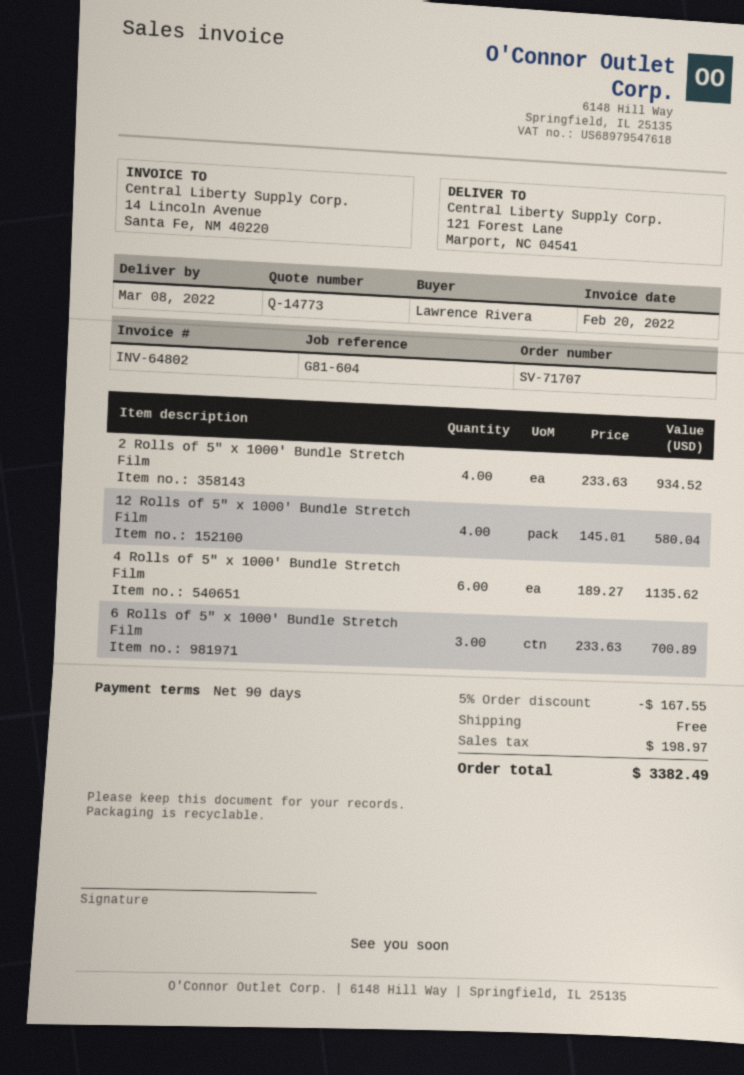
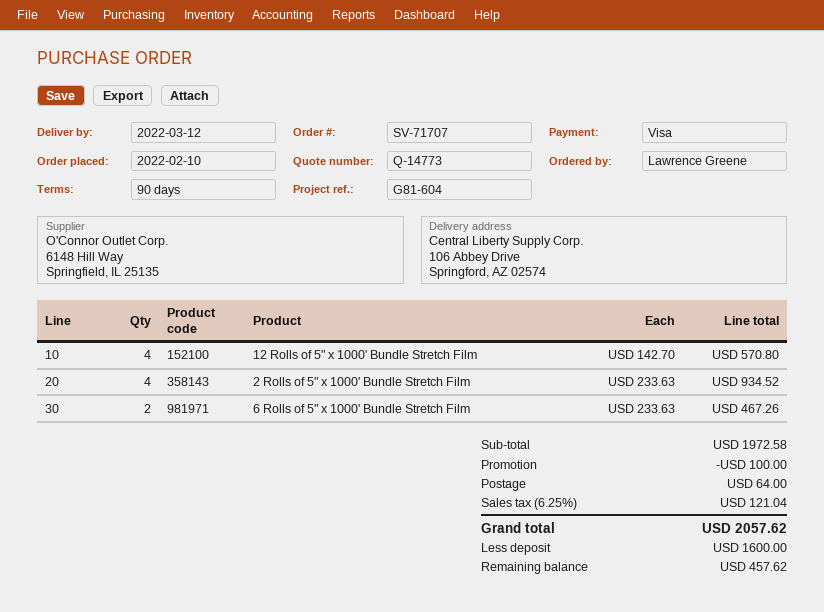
delivery date: 2022-03-08 -> 2022-03-12
ordered by: Lawrence Rivera -> Lawrence Greene
ship to: 121 Forest Lane, Marport, NC 04541 -> 106 Abbey Drive, Springford, AZ 02574
12 Rolls of 5" x 1000' Bundle Stretch Film: 4 x 145.01 = 580.04 -> 4 x 142.70 = 570.80
4 Rolls of 5" x 1000' Bundle Stretch Film: 6 x 189.27 = 1135.62 -> none
6 Rolls of 5" x 1000' Bundle Stretch Film: 3 x 233.63 = 700.89 -> 2 x 233.63 = 467.26
discount: 167.55 -> 100.00
shipping: 0.00 -> 64.00
tax: 198.97 -> 121.04
total: 3382.49 -> 2057.62

